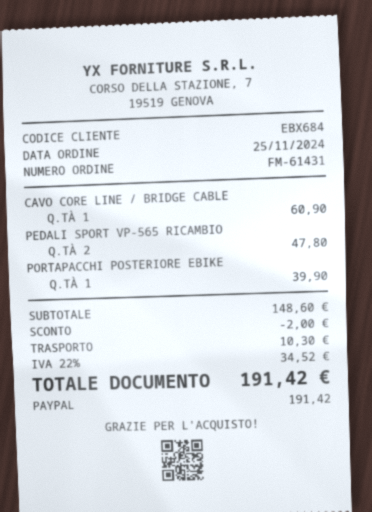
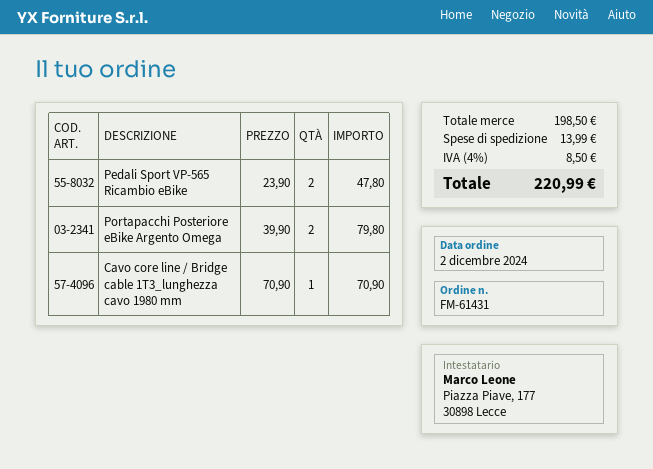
order date: 2024-11-25 -> 2024-12-02
CAVO CORE LINE / BRIDGE CABLE: 1 for 60.90 -> 1 for 70.90
PORTAPACCHI POSTERIORE EBIKE: 1 for 39.90 -> 2 for 79.80
subtotal: 148.60 -> 198.50
discount: 2.00 -> none
shipping: 10.30 -> 13.99
tax: 22% = 34.52 -> 4% = 8.50
total: 191.42 -> 220.99

